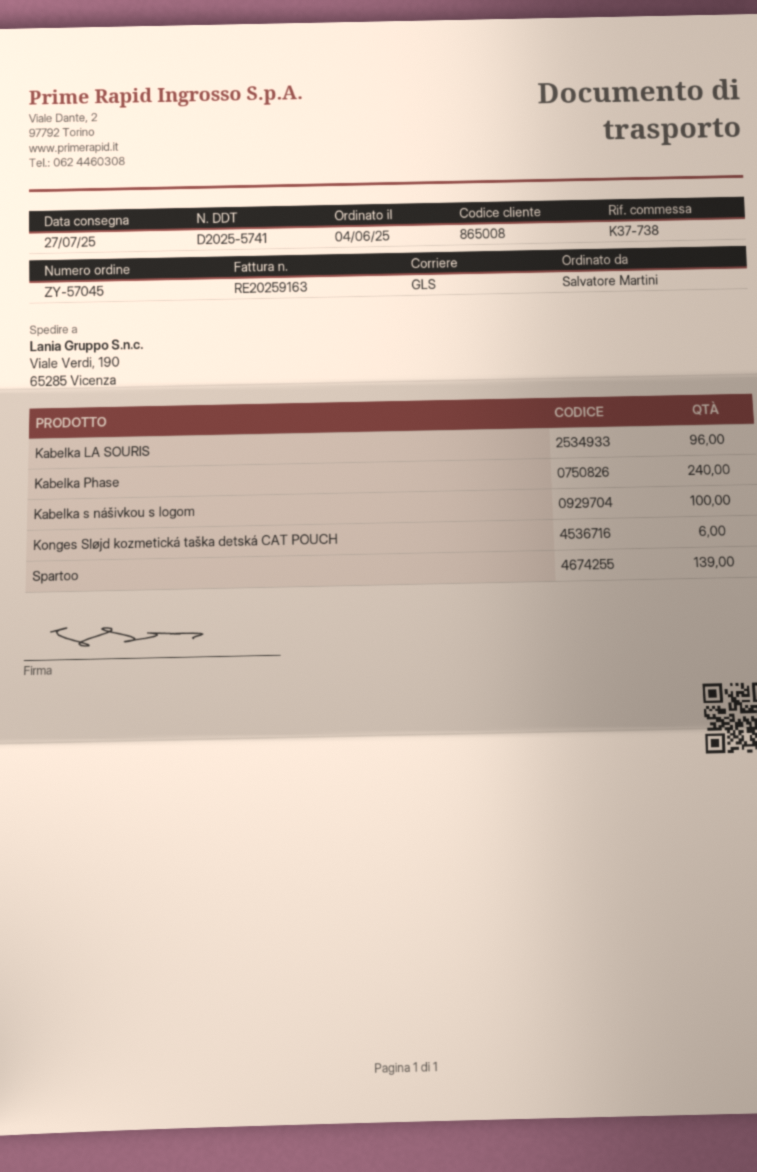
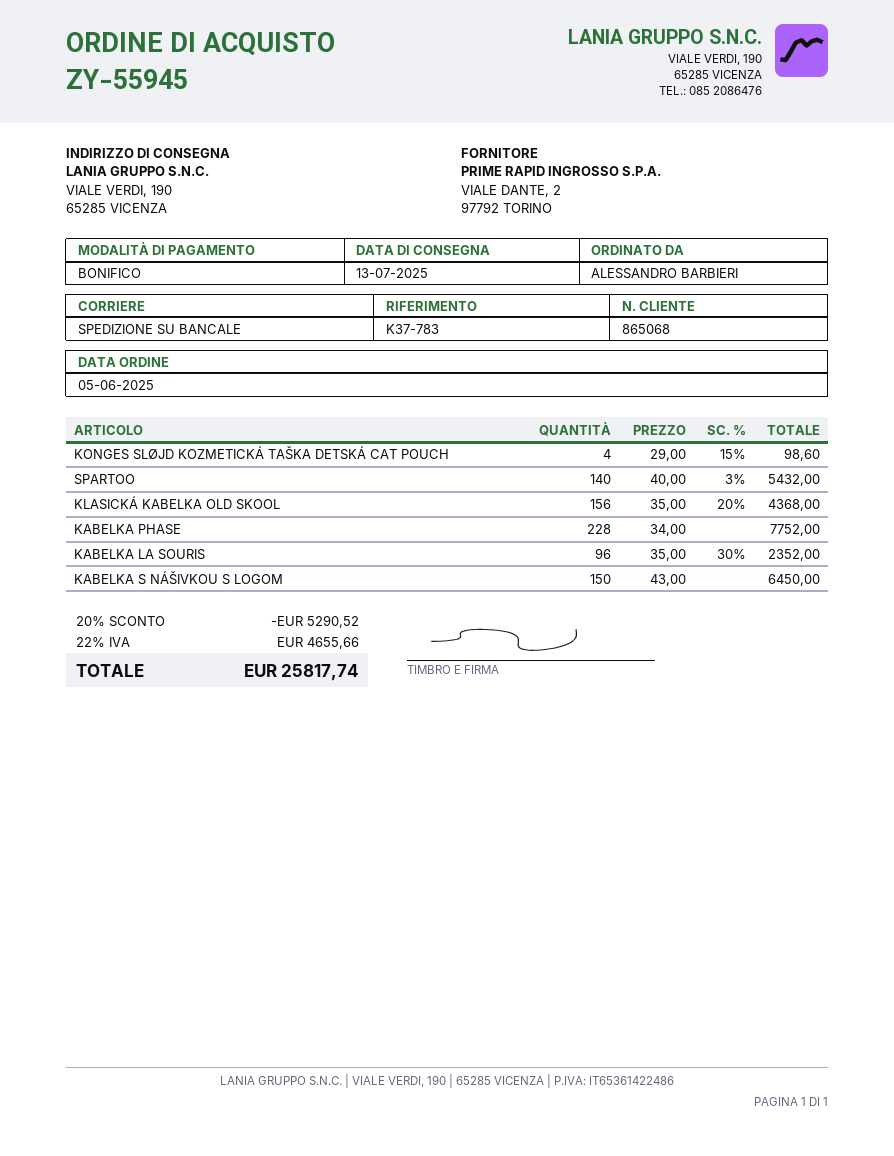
order number: ZY-57045 -> ZY-55945
order date: 2025-06-04 -> 2025-06-05
delivery date: 2025-07-27 -> 2025-07-13
customer number: 865008 -> 865068
reference: K37-738 -> K37-783
ordered by: Salvatore Martini -> ALESSANDRO BARBIERI
shipping method: GLS -> pallet freight
Kabelka Phase: 240 -> 228
Kabelka s nášivkou s logom: 100 -> 150
Konges Sløjd kozmetická taška detská CAT POUCH: 6 -> 4
Spartoo: 139 -> 140
KLASICKÁ KABELKA OLD SKOOL: none -> 156

